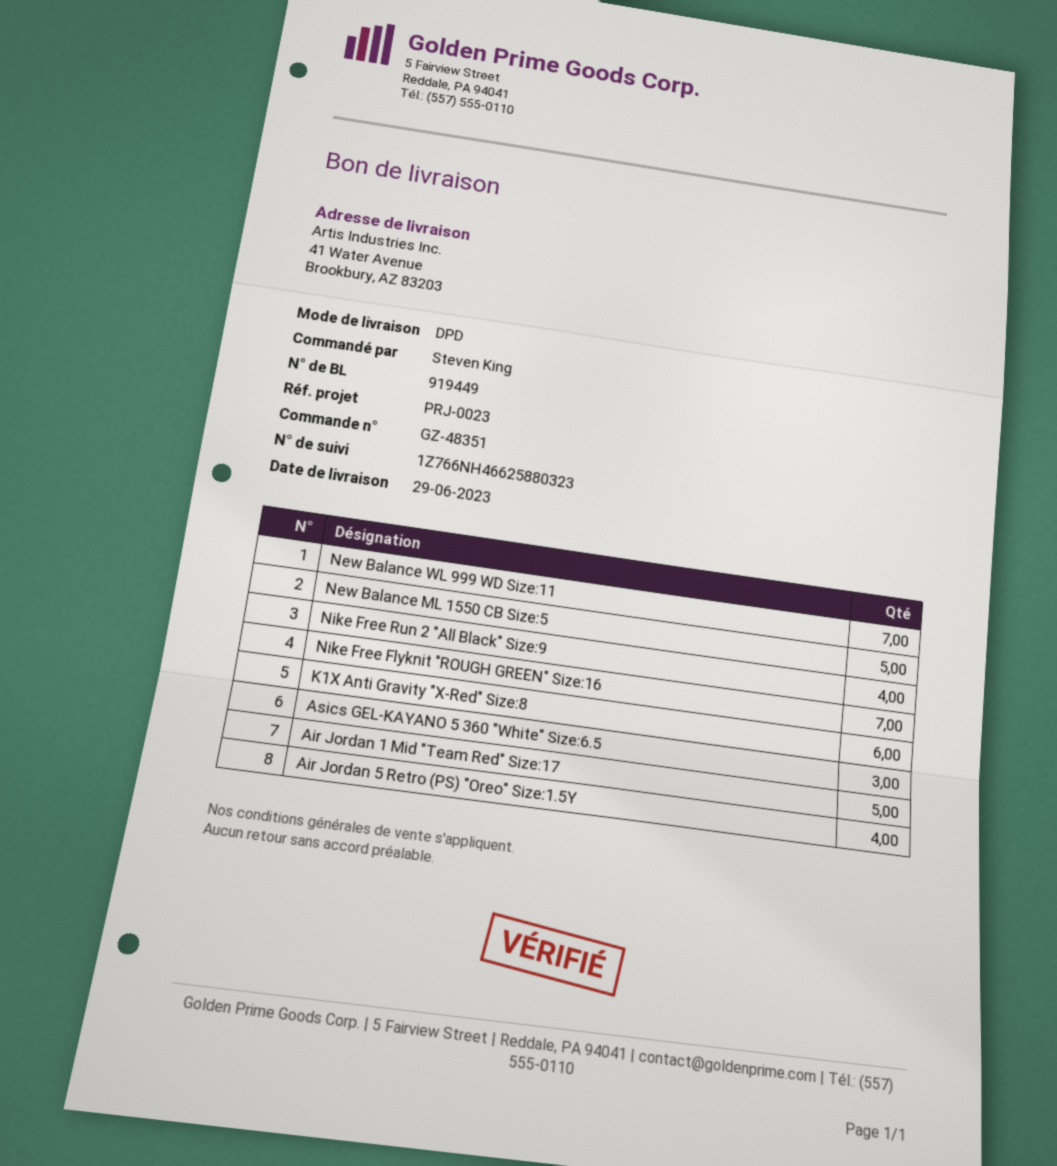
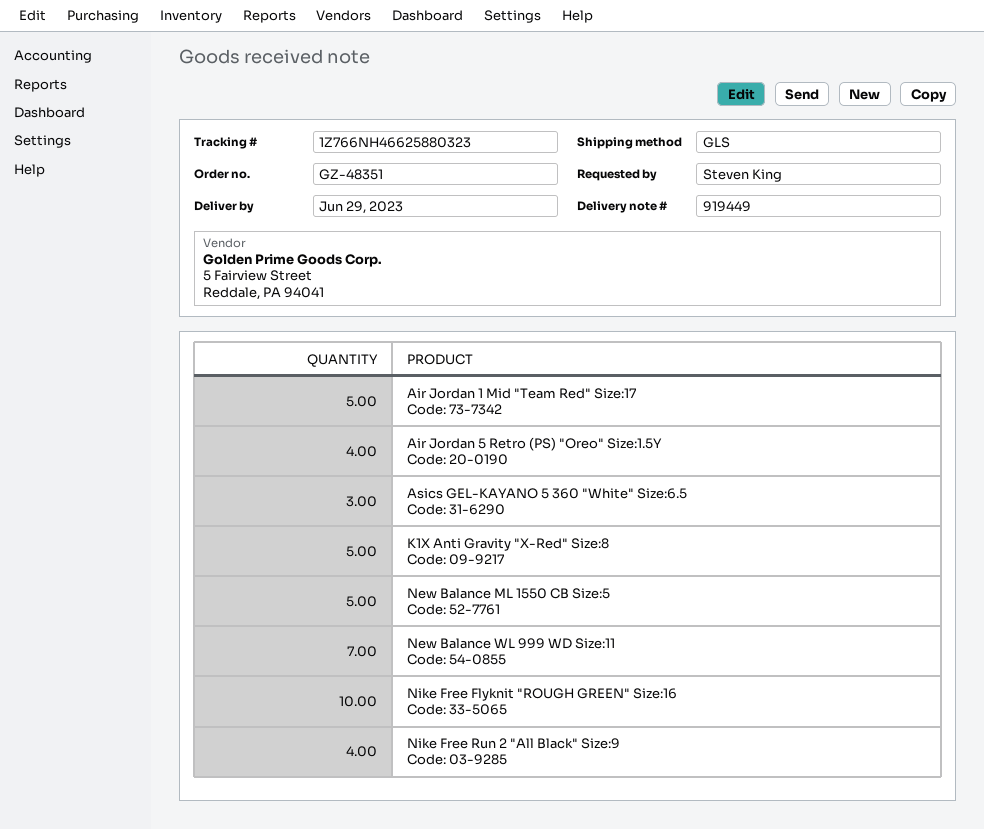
shipping method: DPD -> GLS
Nike Free Flyknit "ROUGH GREEN" Size:16: 7 -> 10
K1X Anti Gravity "X-Red" Size:8: 6 -> 5

